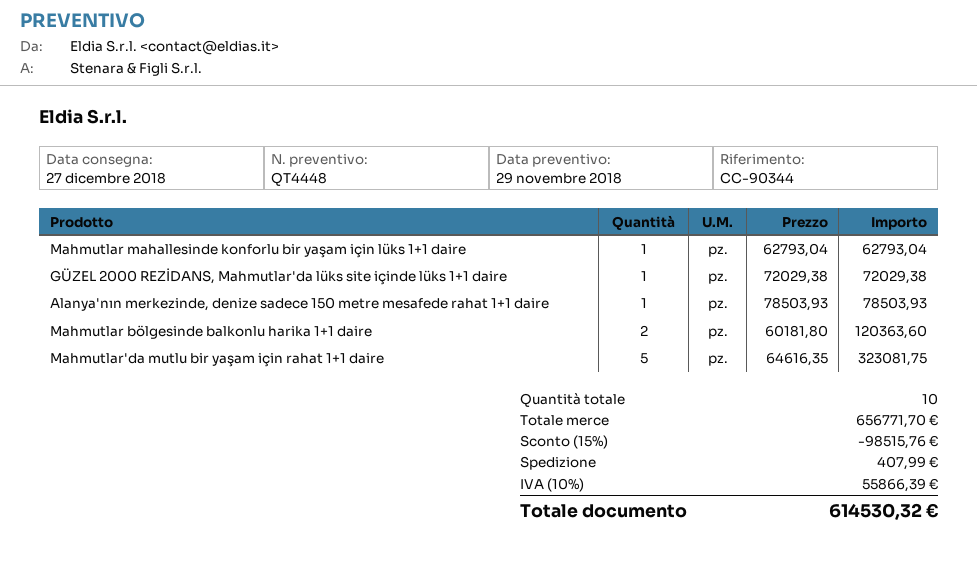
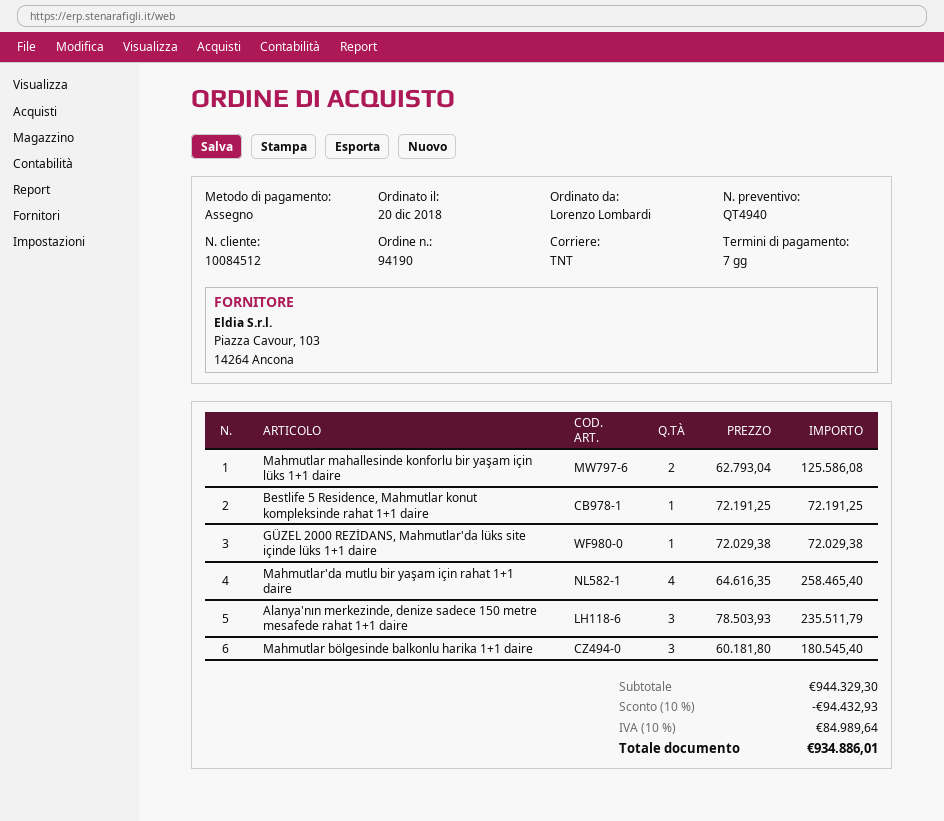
quote number: QT4448 -> QT4940
Mahmutlar mahallesinde konforlu bir yaşam için lüks 1+1 daire: 1 x 62793.04 = 62793.04 -> 2 x 62793.04 = 125586.08
Alanya'nın merkezinde, denize sadece 150 metre mesafede rahat 1+1 daire: 1 x 78503.93 = 78503.93 -> 3 x 78503.93 = 235511.79
Mahmutlar bölgesinde balkonlu harika 1+1 daire: 2 x 60181.80 = 120363.60 -> 3 x 60181.80 = 180545.40
Mahmutlar'da mutlu bir yaşam için rahat 1+1 daire: 5 x 64616.35 = 323081.75 -> 4 x 64616.35 = 258465.40
Bestlife 5 Residence, Mahmutlar konut kompleksinde rahat 1+1 daire: none -> 1 x 72191.25 = 72191.25
subtotal: 656771.70 -> 944329.30
discount: 15% = 98515.76 -> 10% = 94432.93
shipping: 407.99 -> none
tax: 10% = 55866.39 -> 10% = 84989.64
total: 614530.32 -> 934886.01

